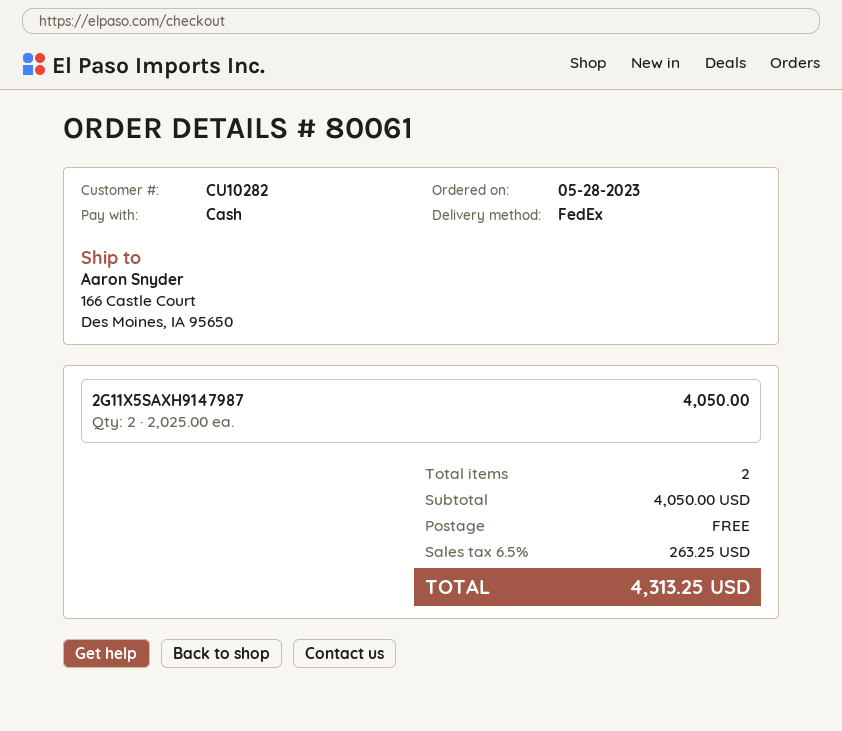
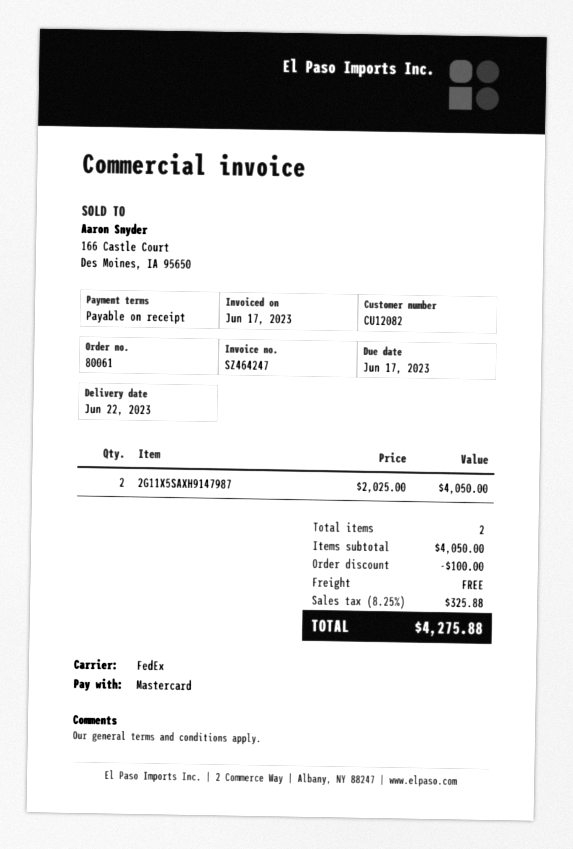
customer number: CU10282 -> CU12082
payment method: cash -> Mastercard
discount: none -> 100.00
tax: 6.5% = 263.25 -> 8.25% = 325.88
total: 4313.25 -> 4275.88

